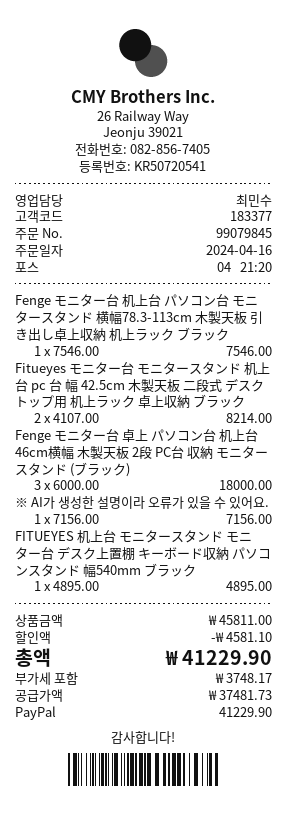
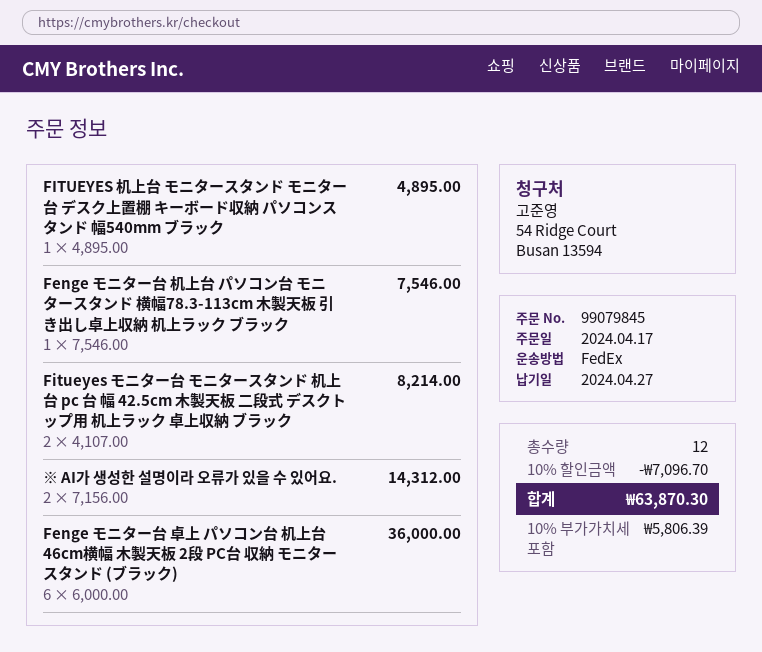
order date: 2024-04-16 -> 2024-04-17
Fenge モニター台 卓上 パソコン台 机上台 46cm横幅 木製天板 2段 PC台 収納 モニタースタンド (ブラック): 3 x 6000.00 = 18000.00 -> 6 x 6000.00 = 36000.00
※ AI가 생성한 설명이라 오류가 있을 수 있어요.: 1 x 7156.00 = 7156.00 -> 2 x 7156.00 = 14312.00
discount: 4581.10 -> 7096.70
tax: 3748.17 -> 5806.39
total: 41229.90 -> 63870.30

